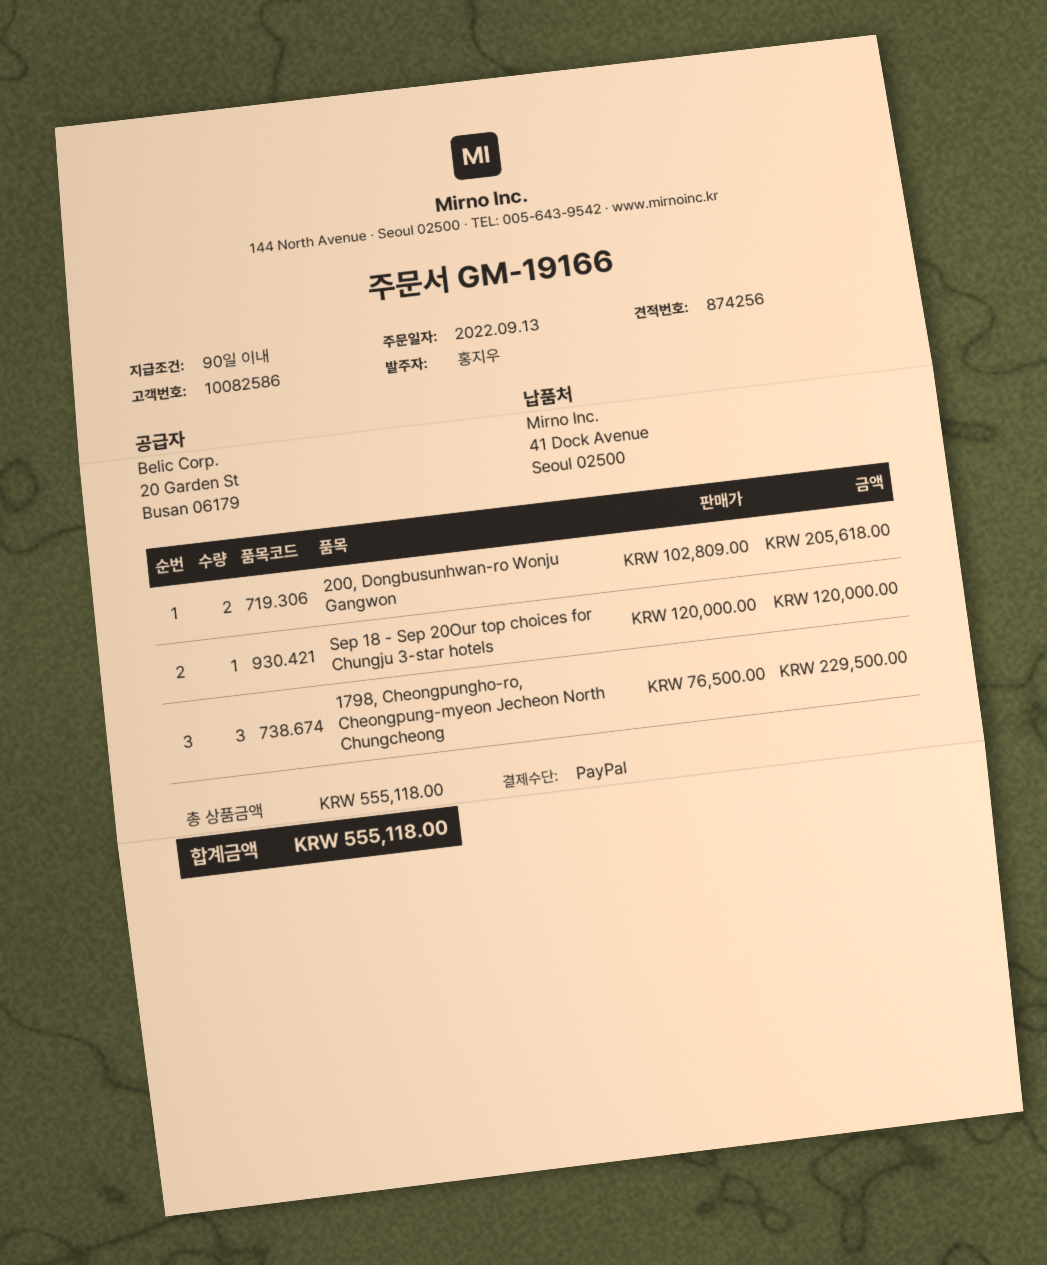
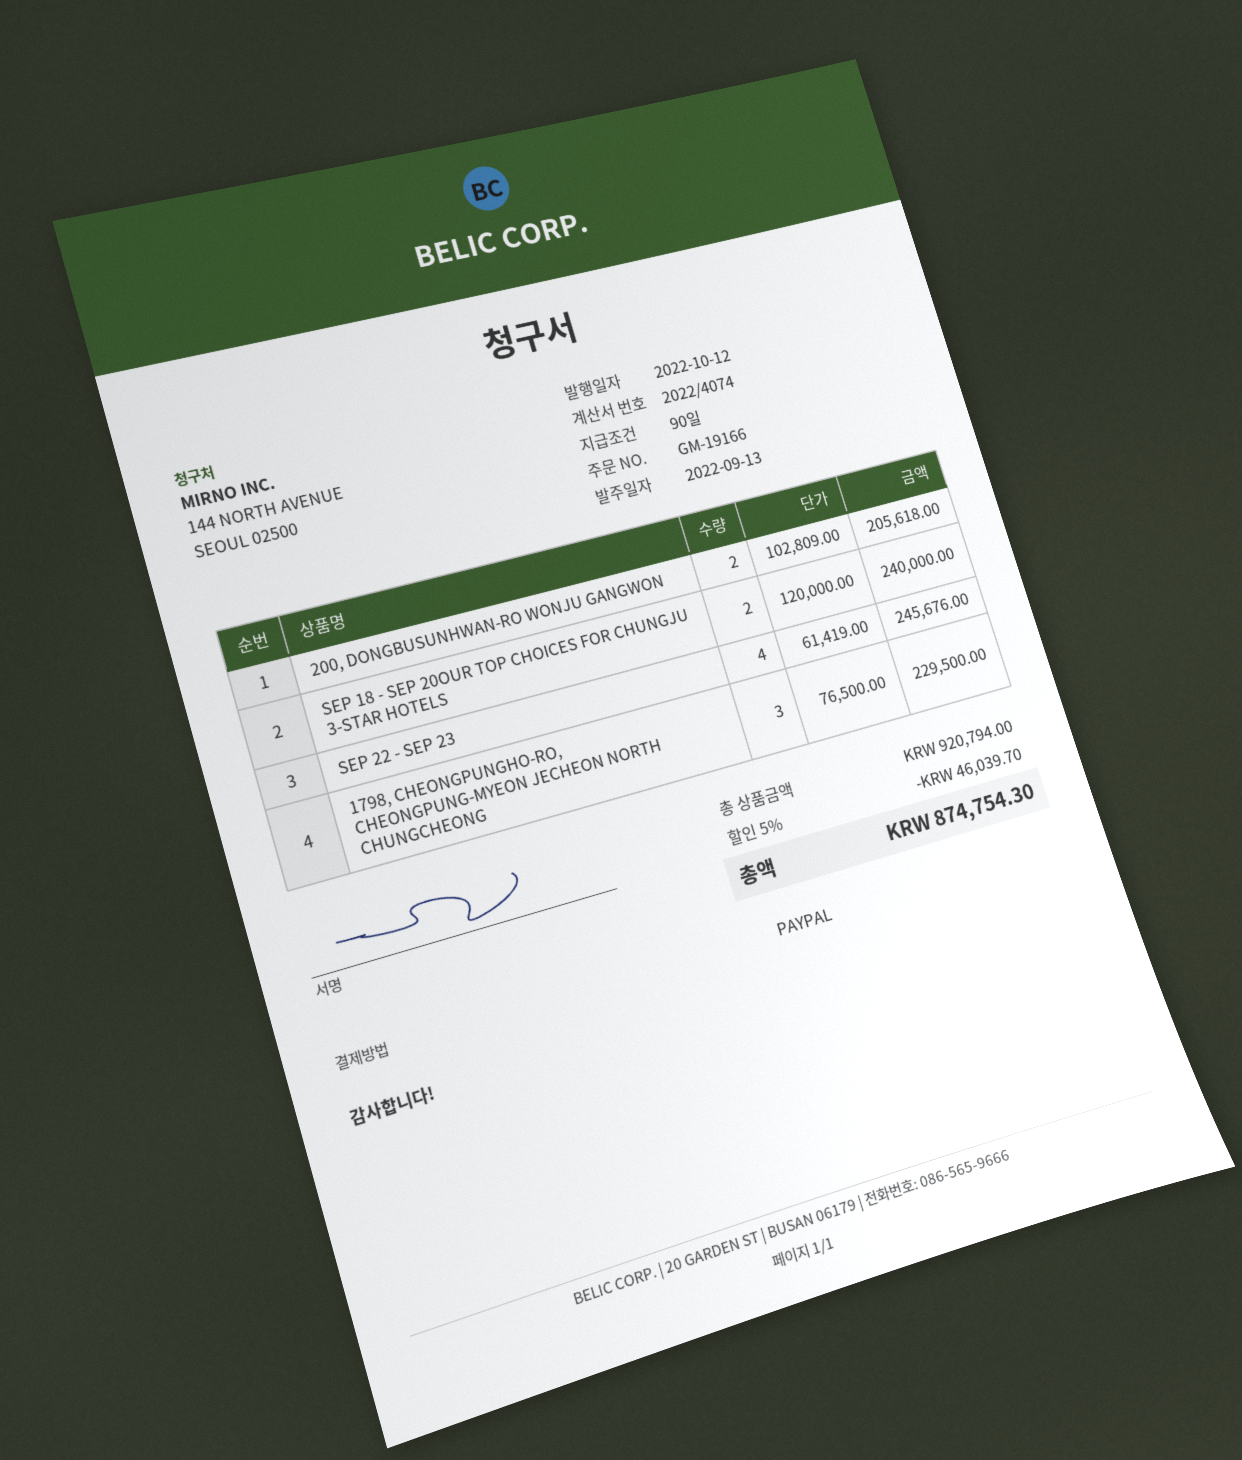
Sep 18 - Sep 20Our top choices for Chungju 3-star hotels: 1 x 120000.00 = 120000.00 -> 2 x 120000.00 = 240000.00
SEP 22 - SEP 23: none -> 4 x 61419.00 = 245676.00
subtotal: 555118.00 -> 920794.00
discount: none -> 5% = 46039.70
total: 555118.00 -> 874754.30

